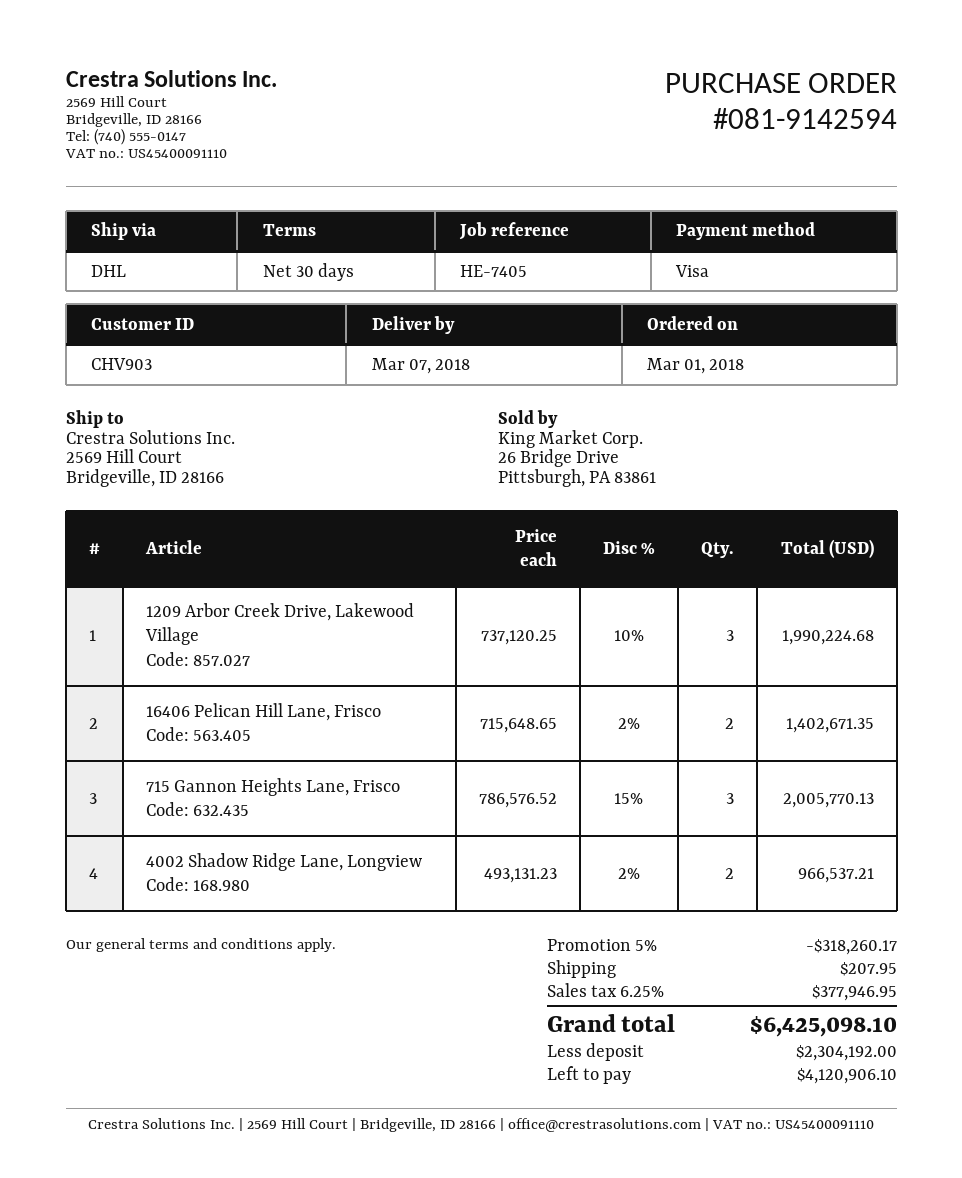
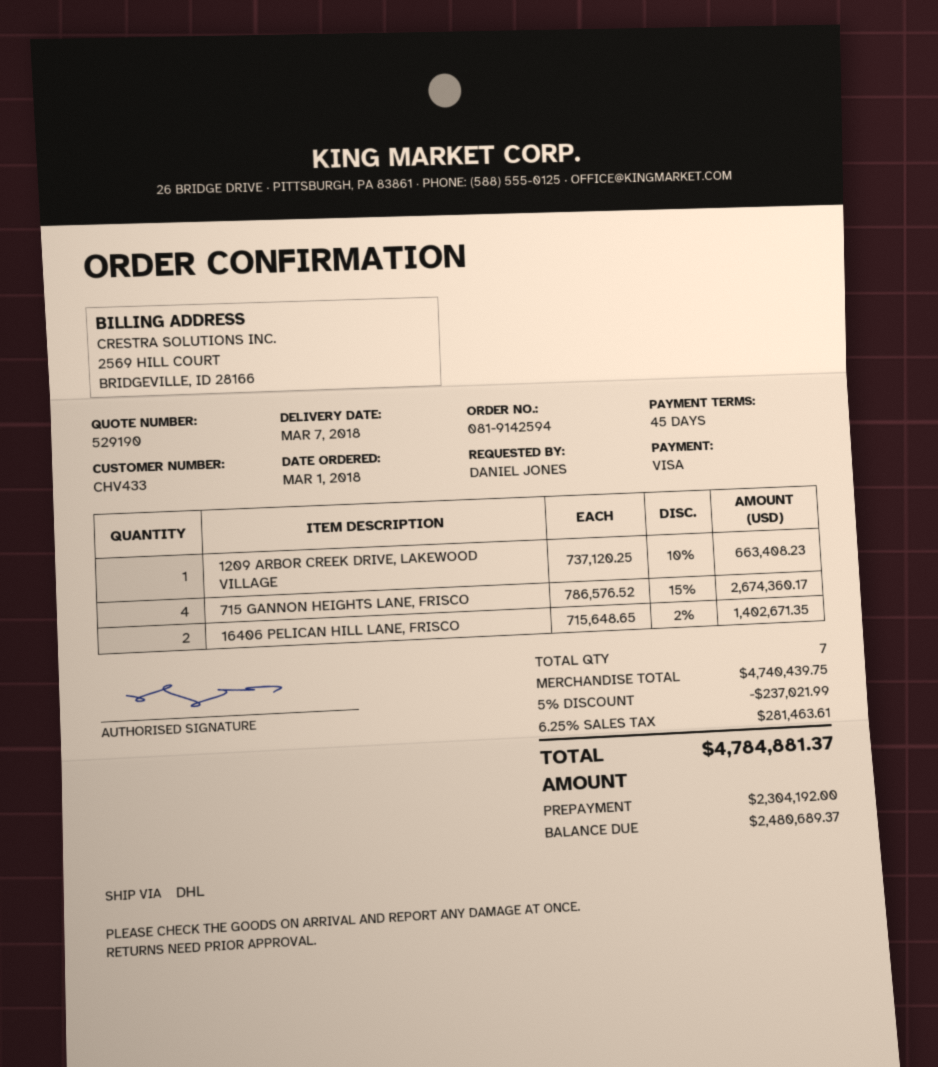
payment terms: 30 days -> 45 days
customer number: CHV903 -> CHV433
1209 Arbor Creek Drive, Lakewood Village: 3 x 737120.25 - 10% = 1990224.68 -> 1 x 737120.25 - 10% = 663408.23
715 Gannon Heights Lane, Frisco: 3 x 786576.52 - 15% = 2005770.13 -> 4 x 786576.52 - 15% = 2674360.17
4002 Shadow Ridge Lane, Longview: 2 x 493131.23 - 2% = 966537.21 -> none
discount: 5% = 318260.17 -> 5% = 237021.99
shipping: 207.95 -> none
tax: 6.25% = 377946.95 -> 6.25% = 281463.61
total: 6425098.10 -> 4784881.37
balance: 4120906.10 -> 2480689.37

